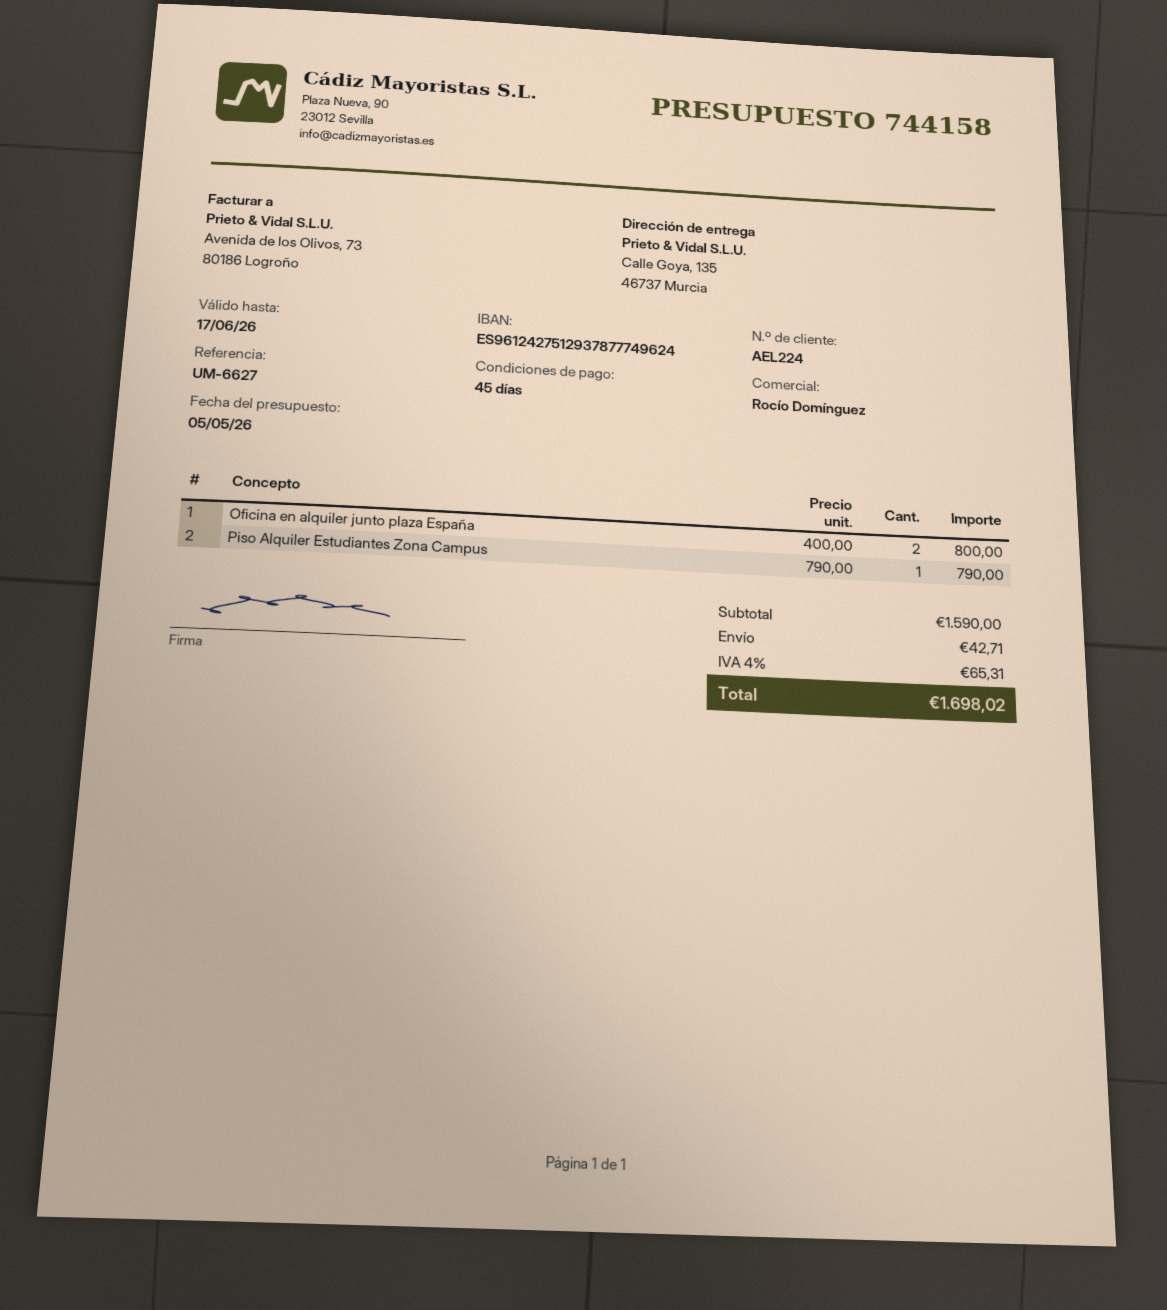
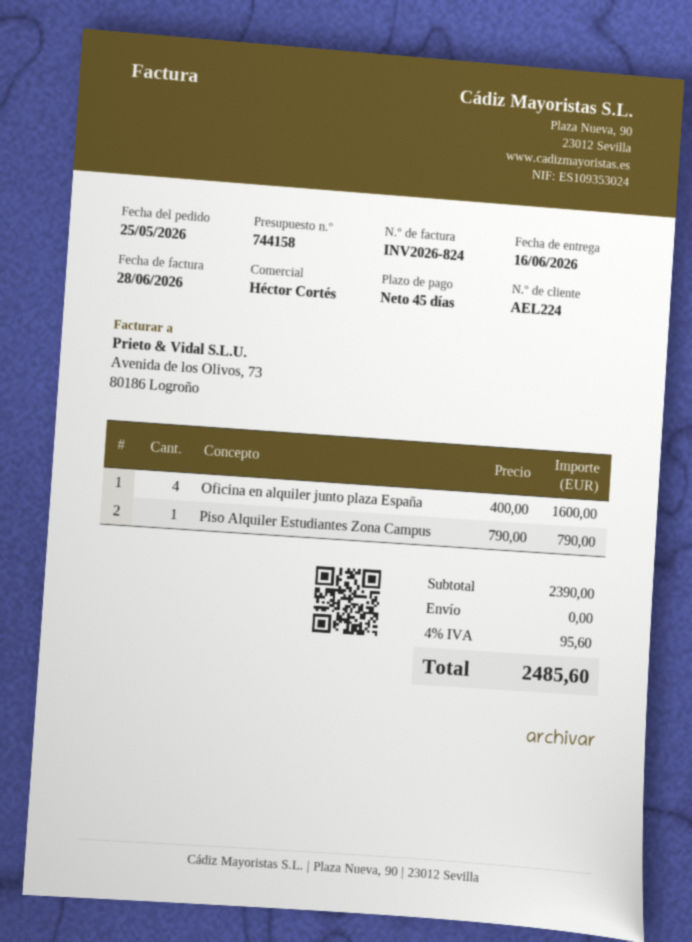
sales rep: Rocío Domínguez -> Héctor Cortés
Oficina en alquiler junto plaza España: 2 x 400.00 = 800.00 -> 4 x 400.00 = 1600.00
subtotal: 1590.00 -> 2390.00
shipping: 42.71 -> 0.00
tax: 4% = 65.31 -> 4% = 95.60
total: 1698.02 -> 2485.60

